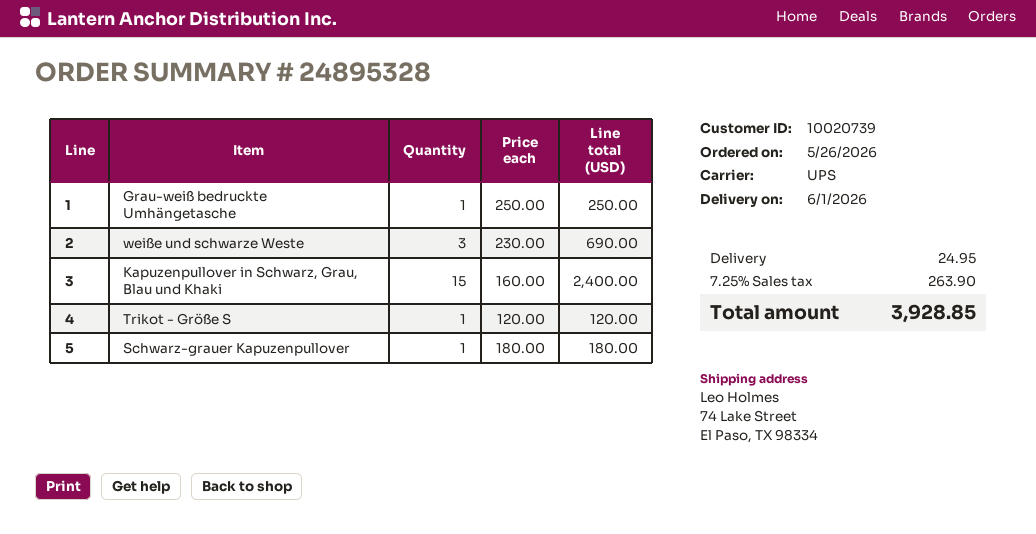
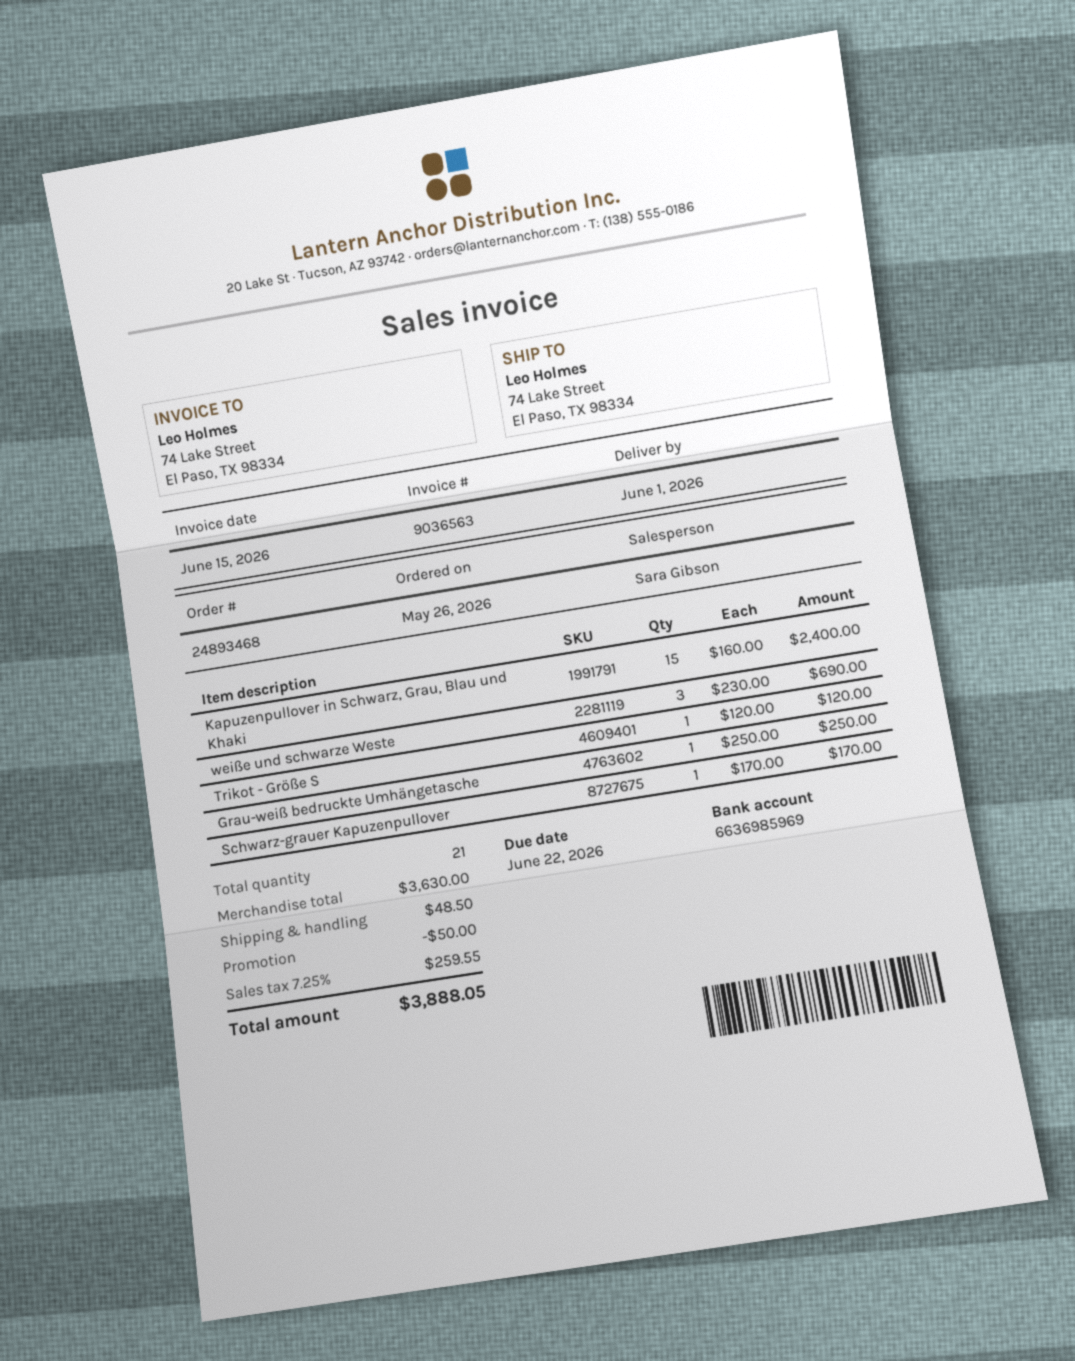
order number: 24895328 -> 24893468
Schwarz-grauer Kapuzenpullover: 1 x 180.00 = 180.00 -> 1 x 170.00 = 170.00
discount: none -> 50.00
shipping: 24.95 -> 48.50
tax: 7.25% = 263.90 -> 7.25% = 259.55
total: 3928.85 -> 3888.05

